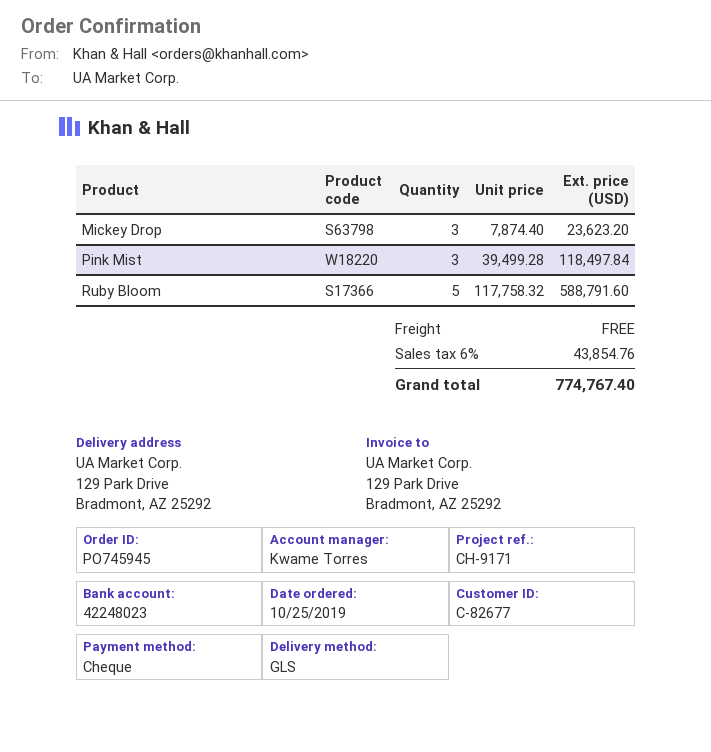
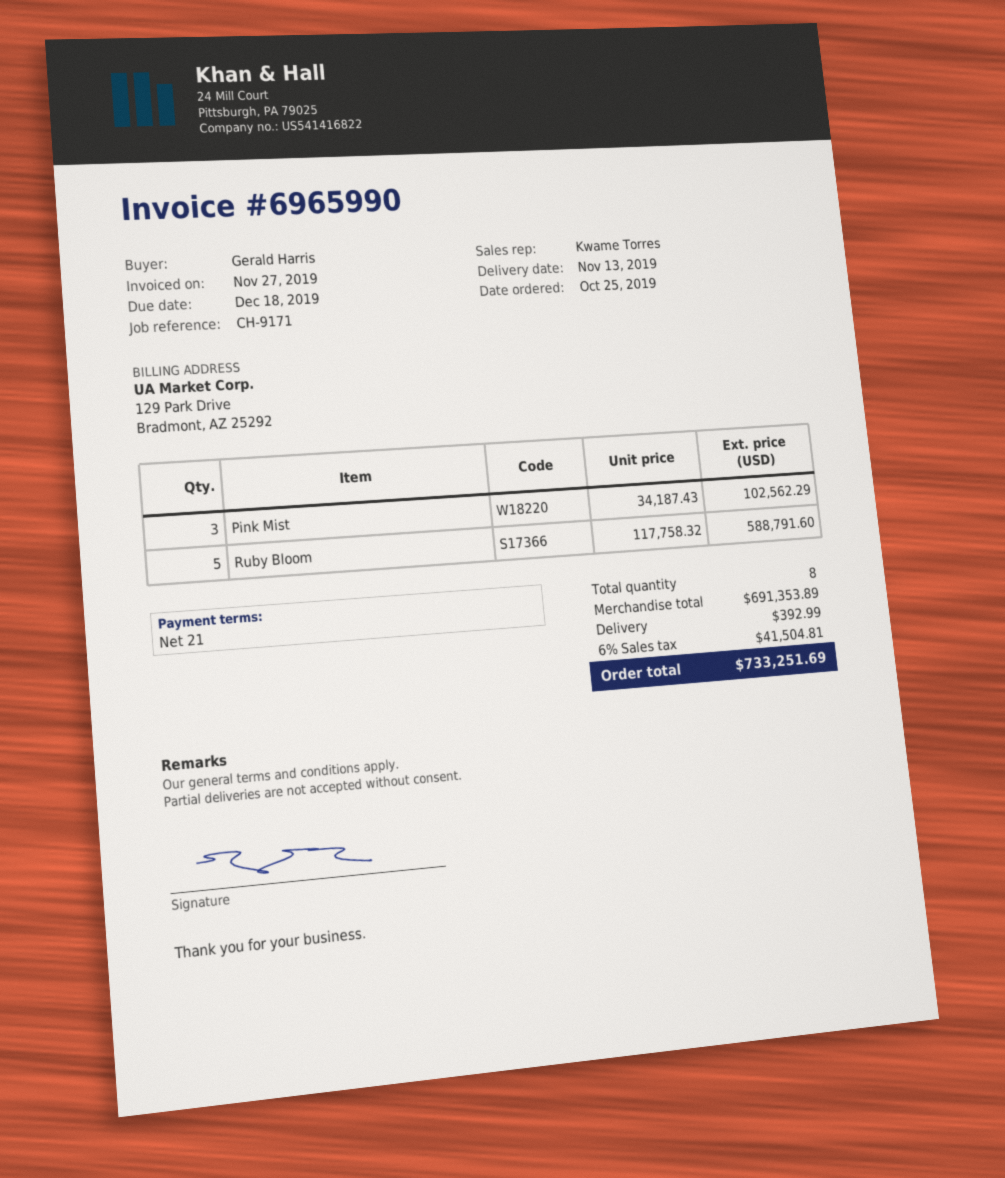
Mickey Drop: 3 x 7874.40 = 23623.20 -> none
Pink Mist: 3 x 39499.28 = 118497.84 -> 3 x 34187.43 = 102562.29
shipping: 0.00 -> 392.99
tax: 6% = 43854.76 -> 6% = 41504.81
total: 774767.40 -> 733251.69

